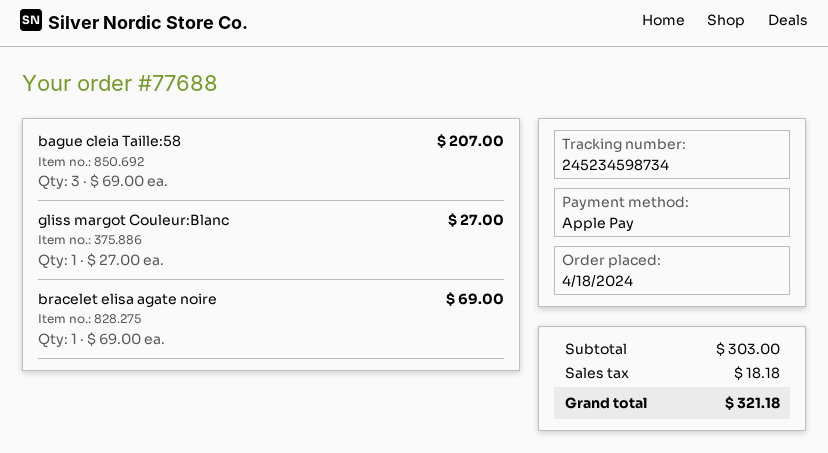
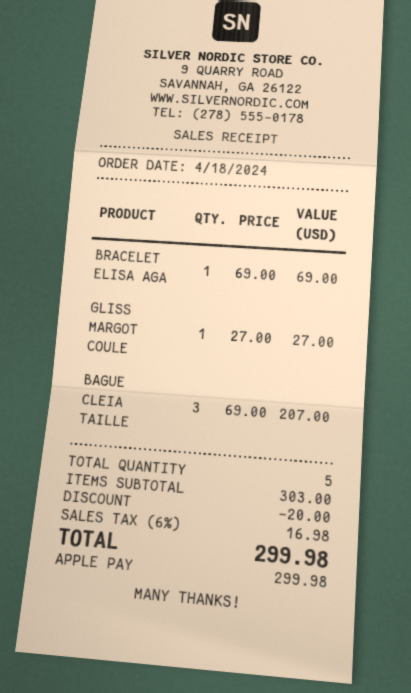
discount: none -> 20.00
tax: 18.18 -> 16.98
total: 321.18 -> 299.98

